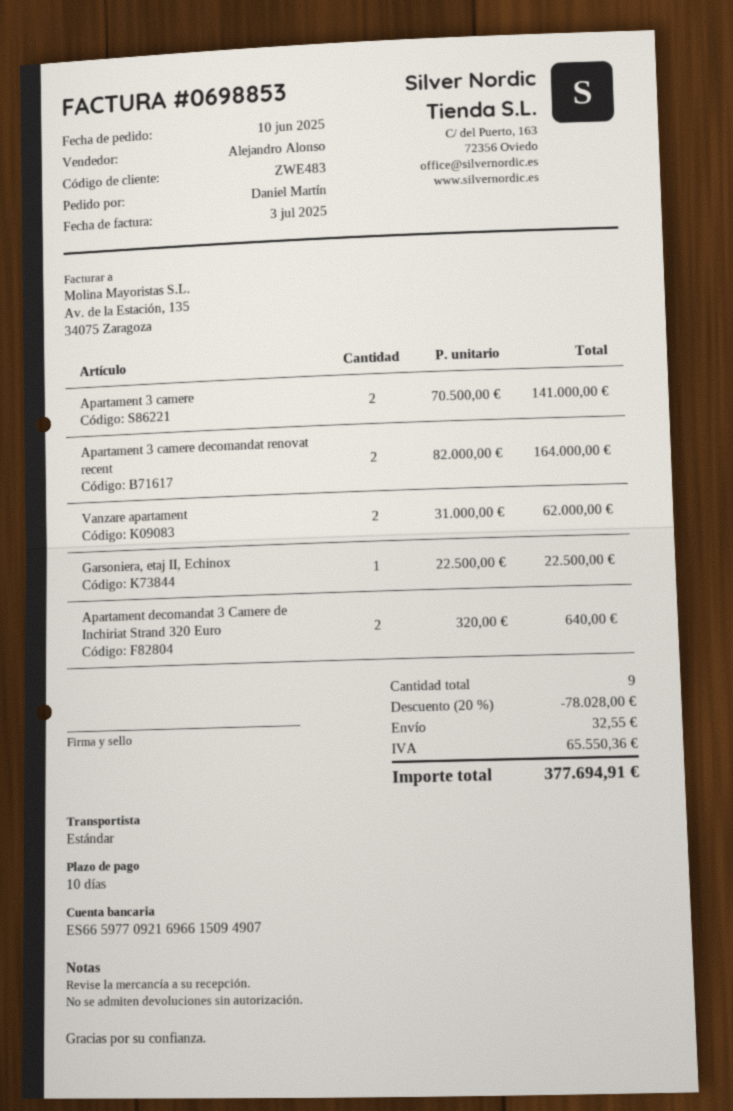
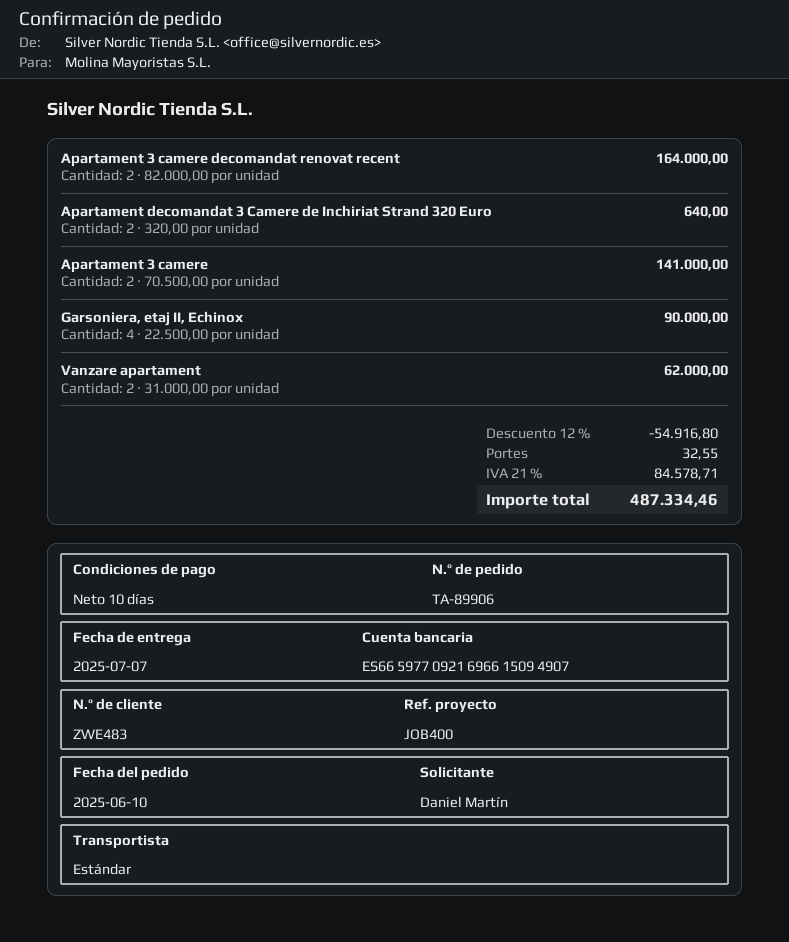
Garsoniera, etaj II, Echinox: 1 x 22500.00 = 22500.00 -> 4 x 22500.00 = 90000.00
discount: 20% = 78028.00 -> 12% = 54916.80
tax: 65550.36 -> 84578.71
total: 377694.91 -> 487334.46

